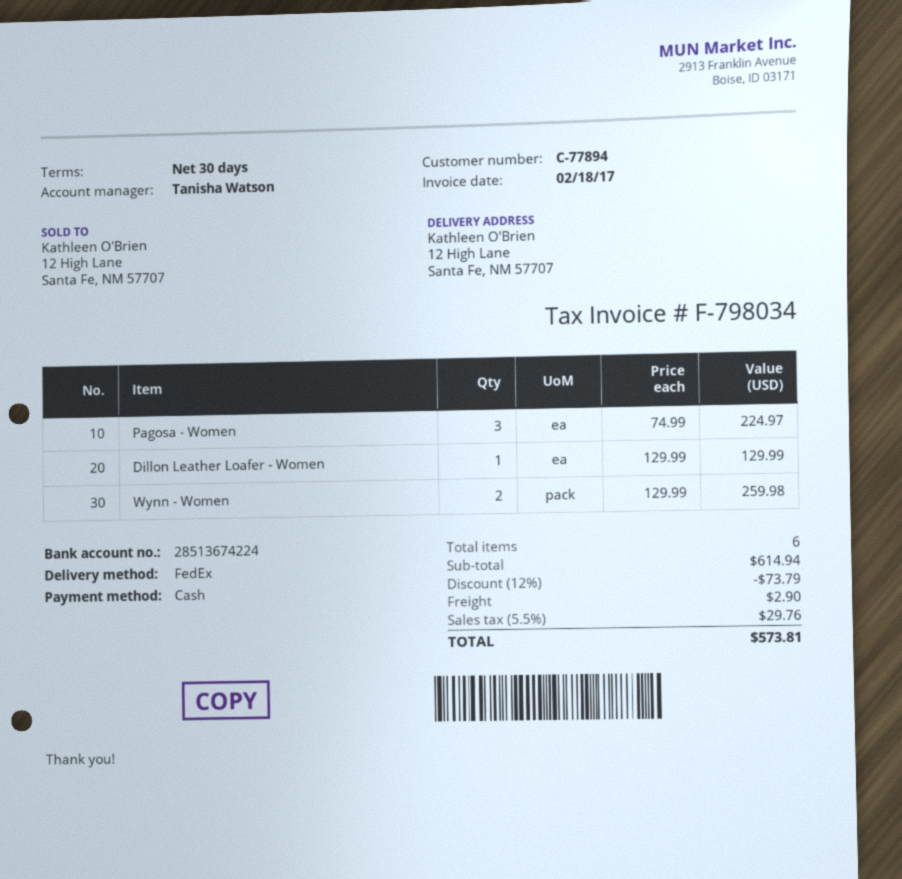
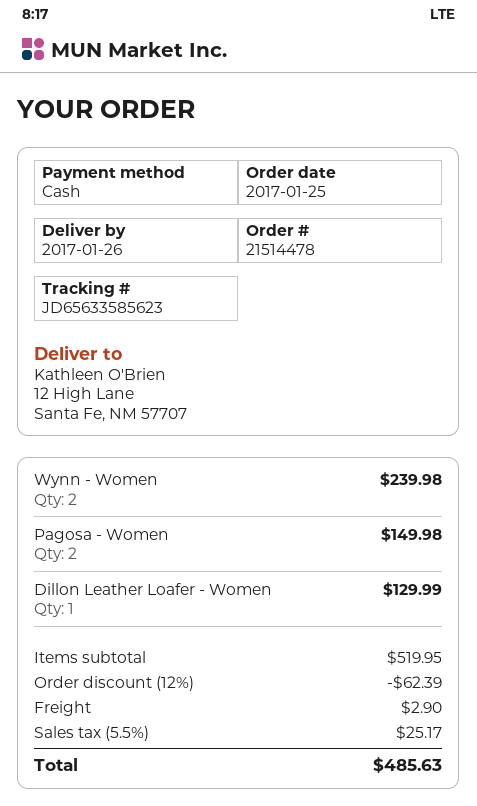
Pagosa - Women: 3 for 224.97 -> 2 for 149.98
Wynn - Women: 2 for 259.98 -> 2 for 239.98
subtotal: 614.94 -> 519.95
discount: 12% = 73.79 -> 12% = 62.39
tax: 5.5% = 29.76 -> 5.5% = 25.17
total: 573.81 -> 485.63

